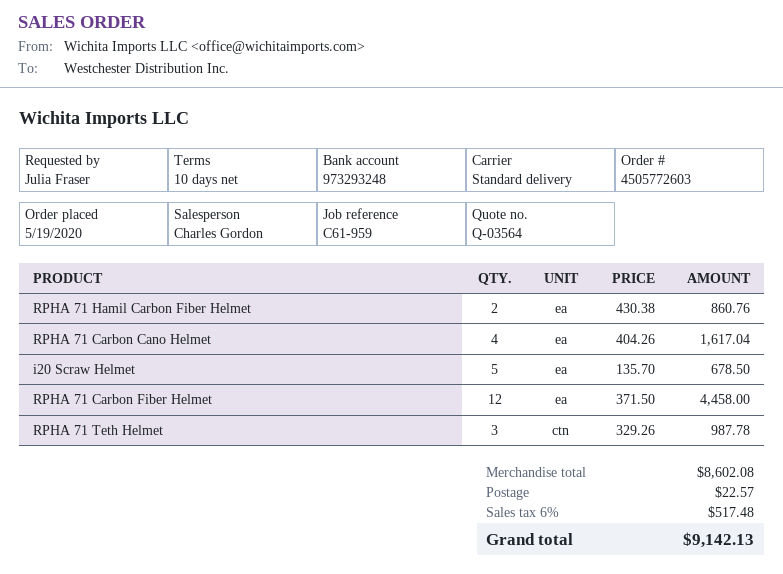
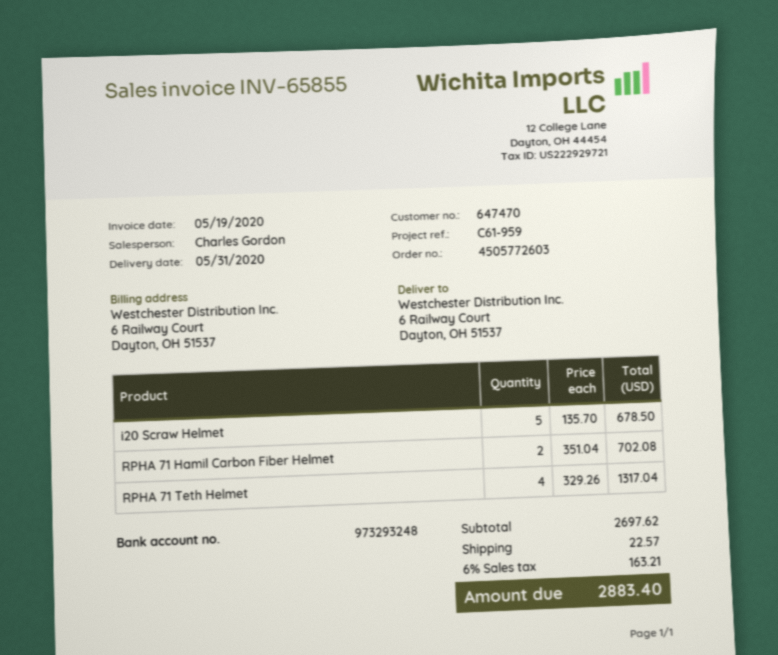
RPHA 71 Hamil Carbon Fiber Helmet: 2 x 430.38 = 860.76 -> 2 x 351.04 = 702.08
RPHA 71 Carbon Cano Helmet: 4 x 404.26 = 1617.04 -> none
RPHA 71 Carbon Fiber Helmet: 12 x 371.50 = 4458.00 -> none
RPHA 71 Teth Helmet: 3 x 329.26 = 987.78 -> 4 x 329.26 = 1317.04
subtotal: 8602.08 -> 2697.62
tax: 6% = 517.48 -> 6% = 163.21
total: 9142.13 -> 2883.40

